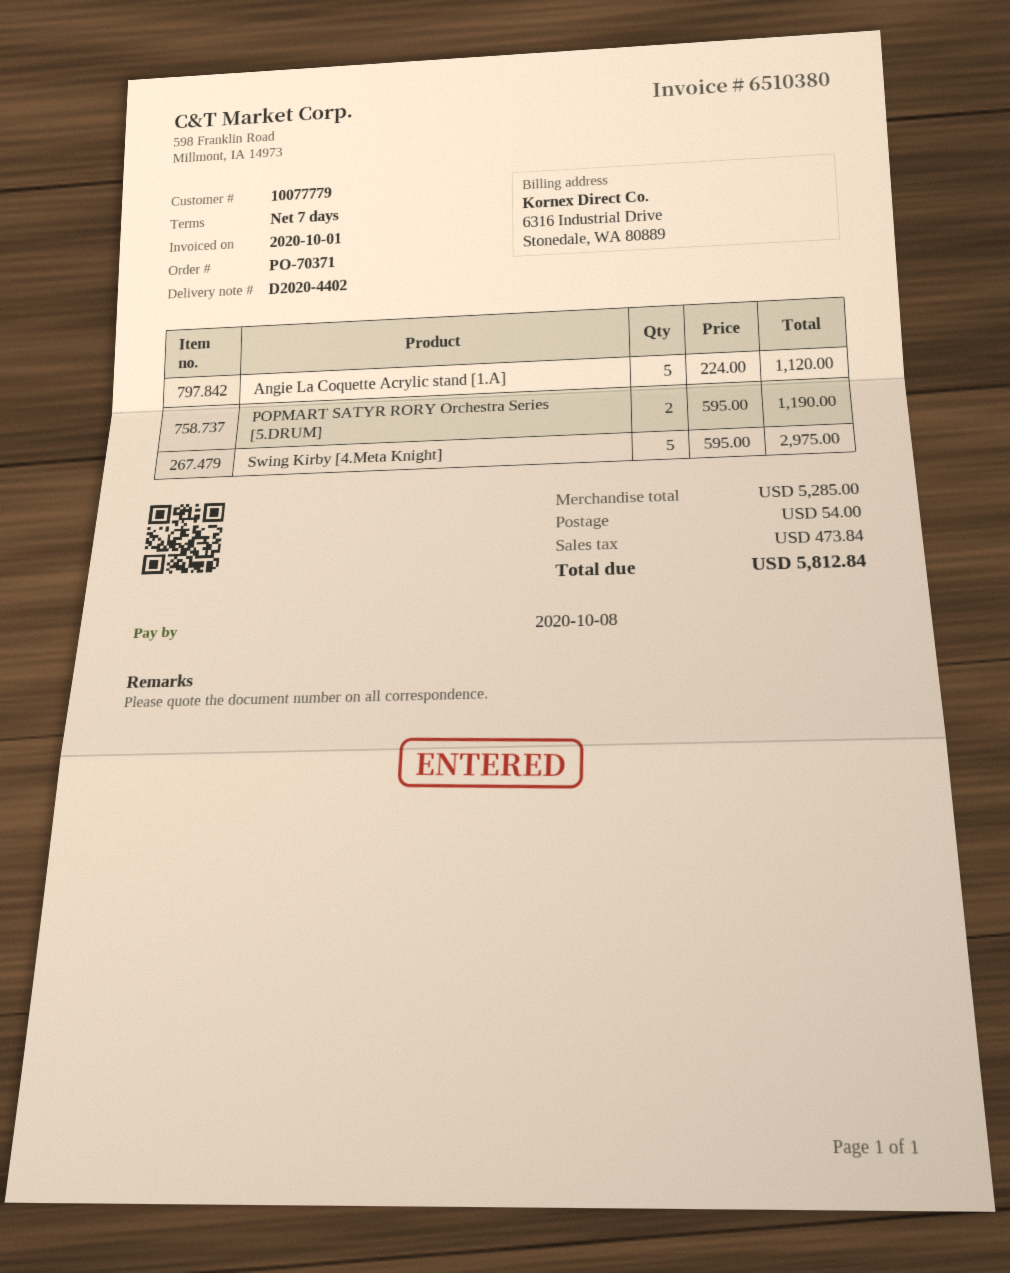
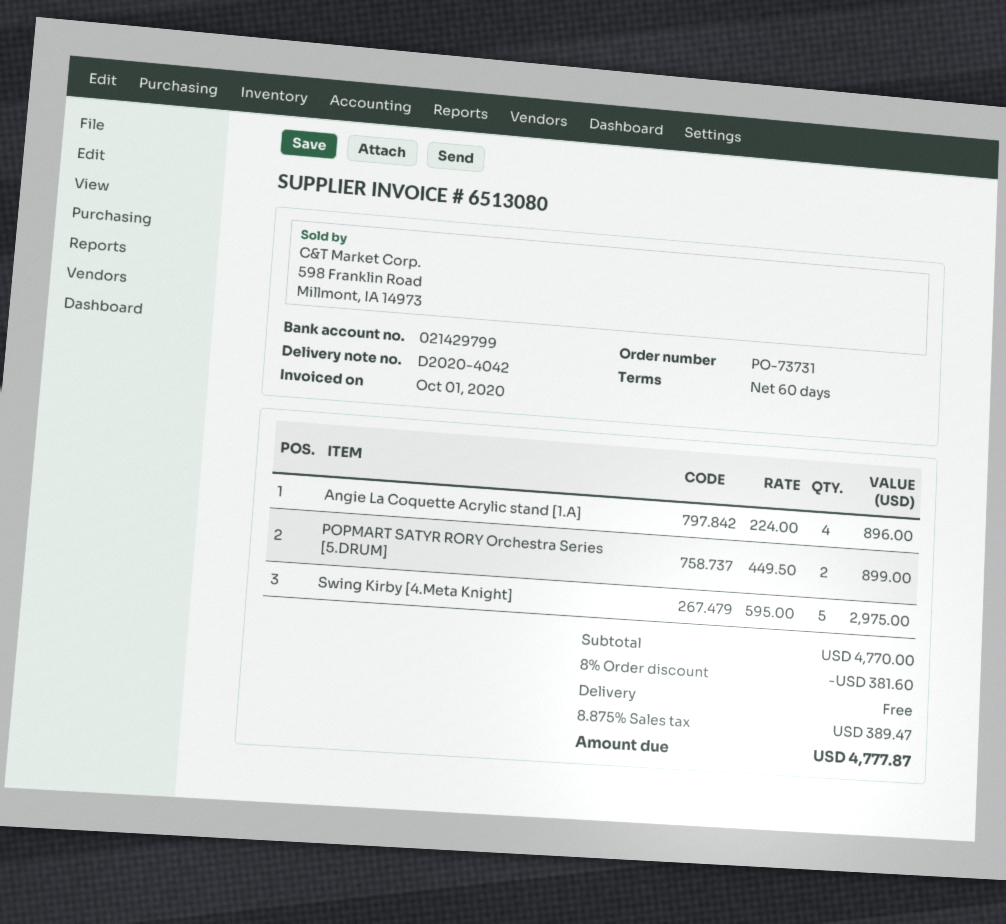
order number: PO-70371 -> PO-73731
delivery note number: D2020-4402 -> D2020-4042
invoice number: 6510380 -> 6513080
payment terms: 7 days -> 60 days
Angie La Coquette Acrylic stand [1.A]: 5 x 224.00 = 1120.00 -> 4 x 224.00 = 896.00
POPMART SATYR RORY Orchestra Series [5.DRUM]: 2 x 595.00 = 1190.00 -> 2 x 449.50 = 899.00
subtotal: 5285.00 -> 4770.00
discount: none -> 8% = 381.60
shipping: 54.00 -> 0.00
tax: 473.84 -> 389.47
total: 5812.84 -> 4777.87

